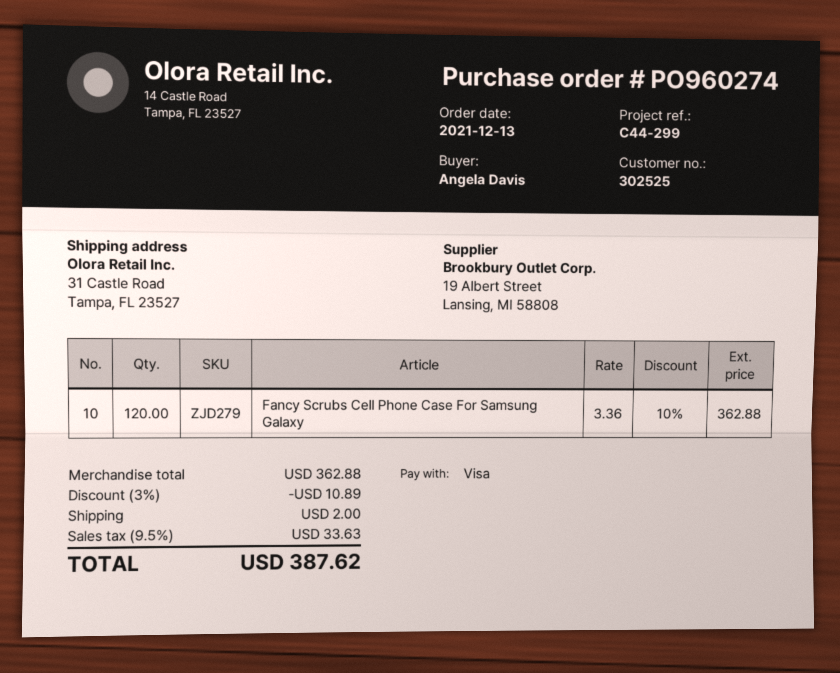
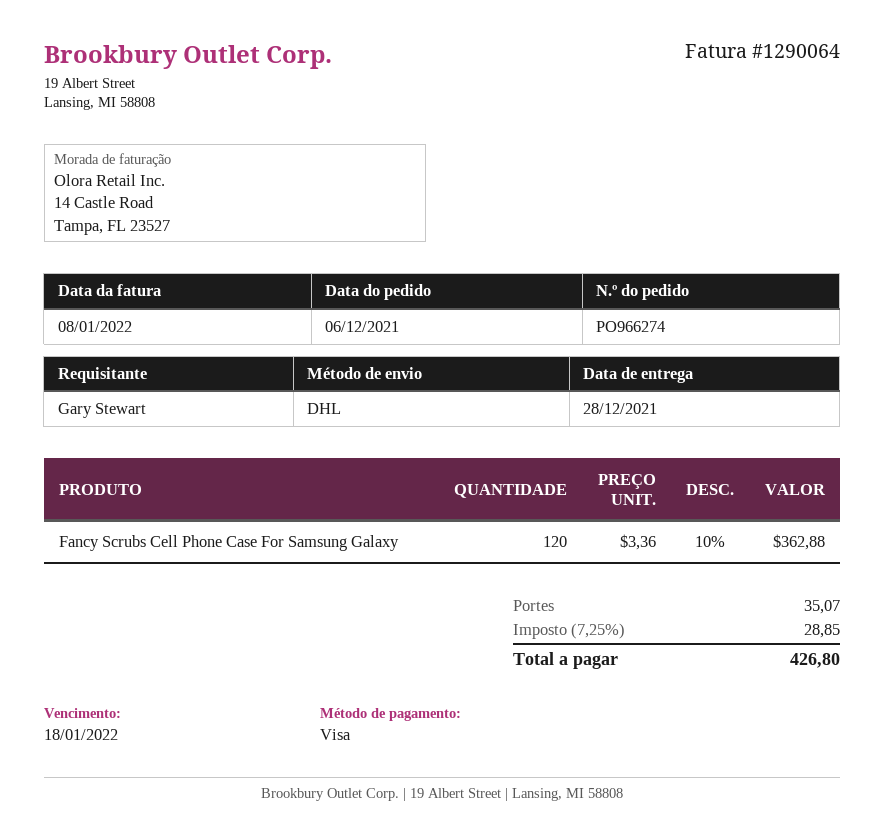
order number: PO960274 -> PO966274
order date: 2021-12-13 -> 2021-12-06
ordered by: Angela Davis -> Gary Stewart
discount: 3% = 10.89 -> none
shipping: 2.00 -> 35.07
tax: 9.5% = 33.63 -> 7.25% = 28.85
total: 387.62 -> 426.80

